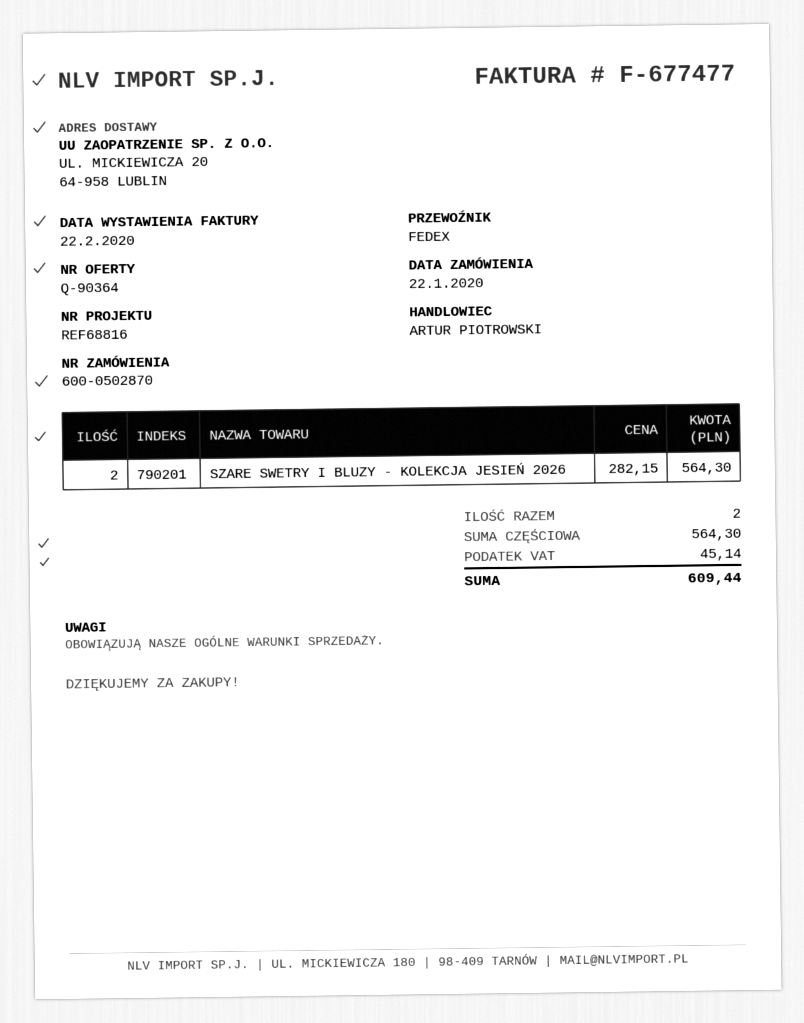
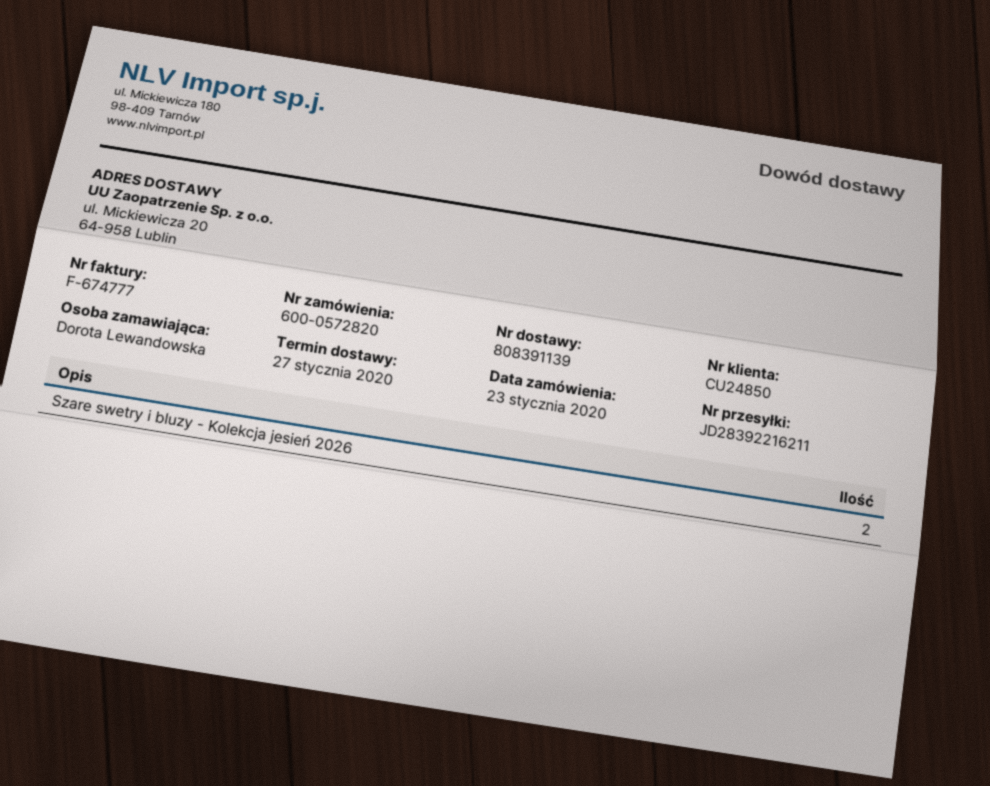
order number: 600-0502870 -> 600-0572820
order date: 2020-01-22 -> 2020-01-23
invoice number: F-677477 -> F-674777

